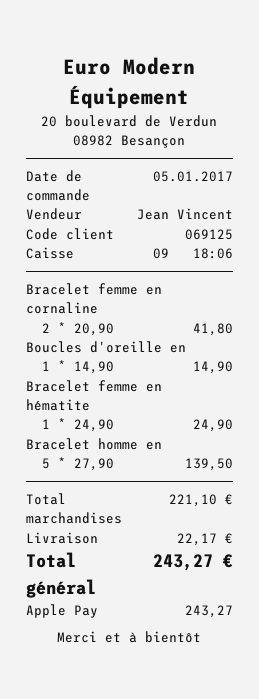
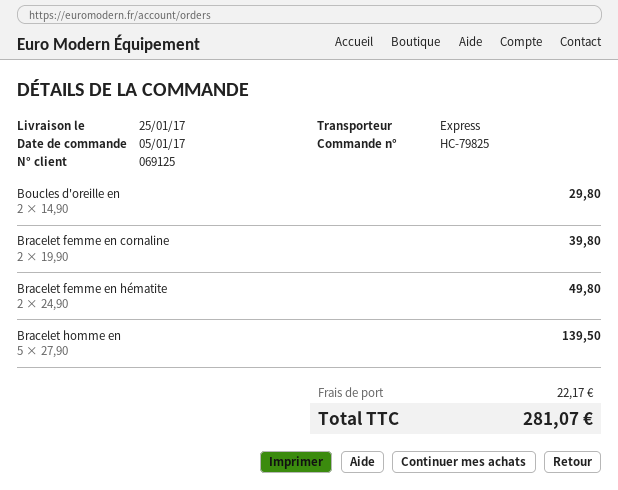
Bracelet femme en cornaline: 2 x 20.90 = 41.80 -> 2 x 19.90 = 39.80
Boucles d'oreille en: 1 x 14.90 = 14.90 -> 2 x 14.90 = 29.80
Bracelet femme en hématite: 1 x 24.90 = 24.90 -> 2 x 24.90 = 49.80
total: 243.27 -> 281.07

